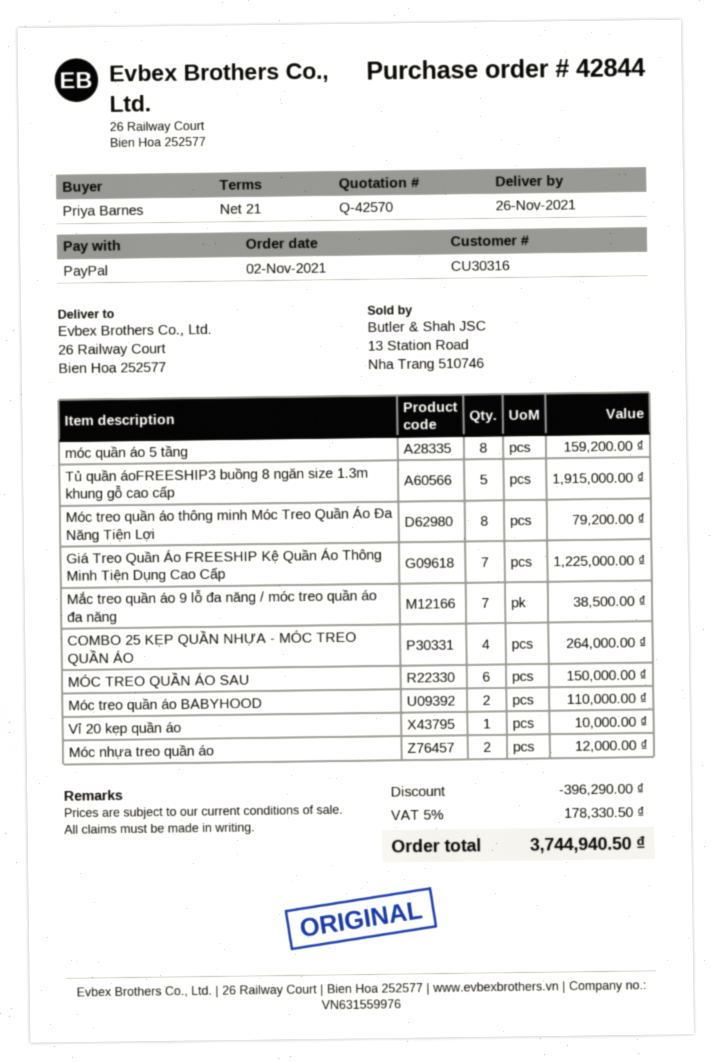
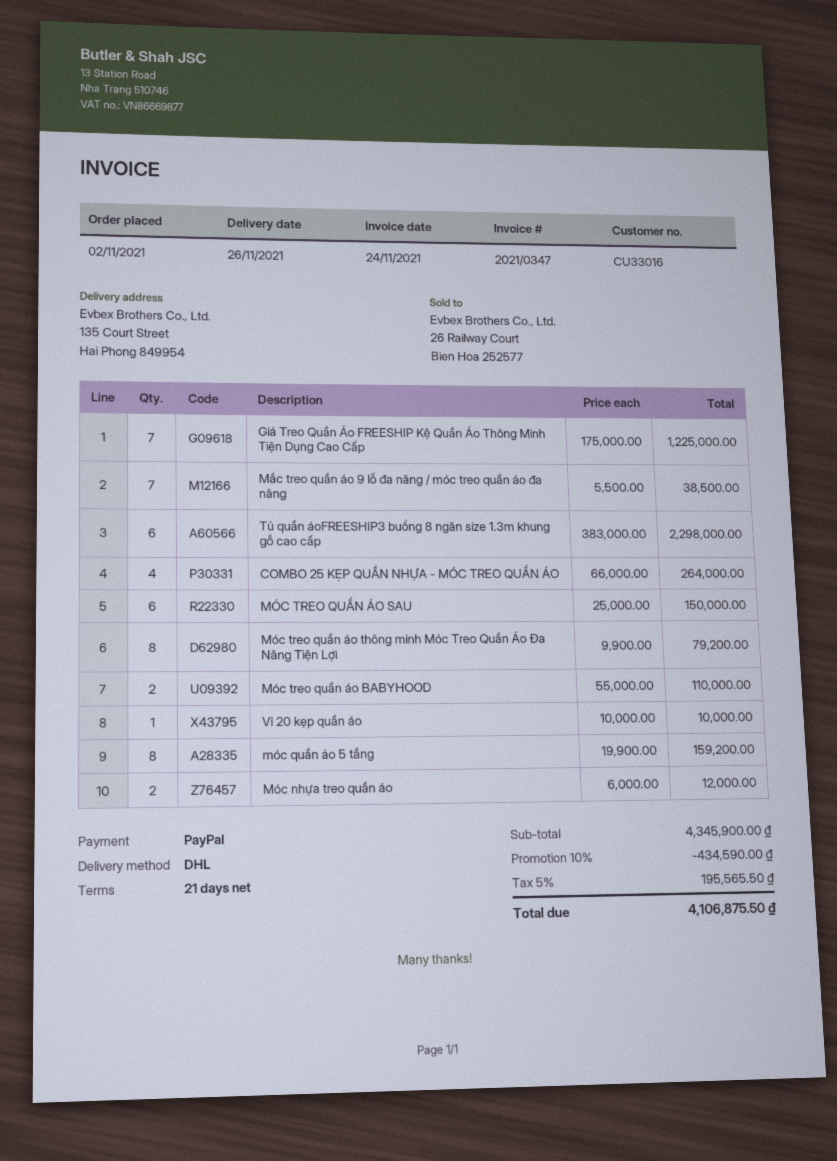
customer number: CU30316 -> CU33016
ship to: 26 Railway Court, Bien Hoa 252577 -> 135 Court Street, Hai Phong 849954
Tủ quần áoFREESHIP3 buồng 8 ngăn size 1.3m khung gỗ cao cấp: 5 for 1915000.00 -> 6 for 2298000.00
discount: 396290.00 -> 434590.00
tax: 5% = 178330.50 -> 5% = 195565.50
total: 3744940.50 -> 4106875.50

